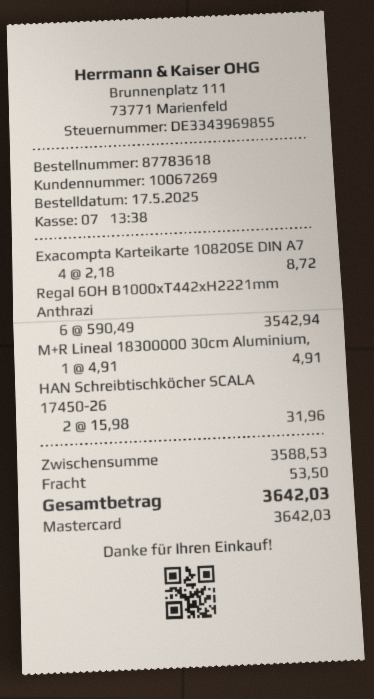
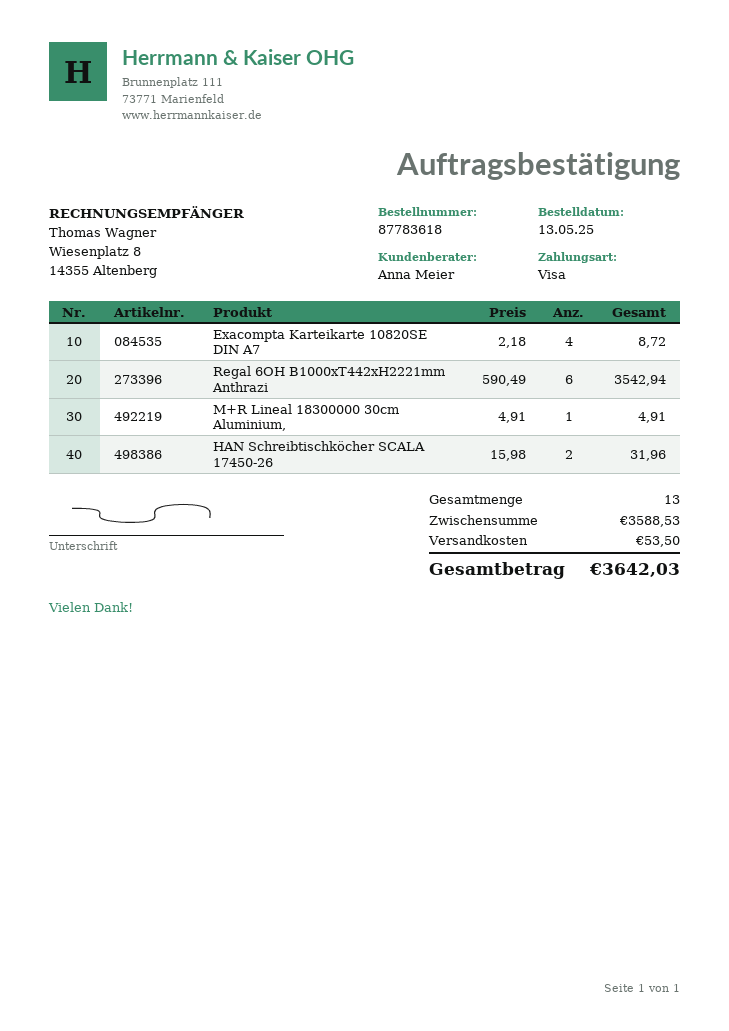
order date: 2025-05-17 -> 2025-05-13
payment method: Mastercard -> Visa

